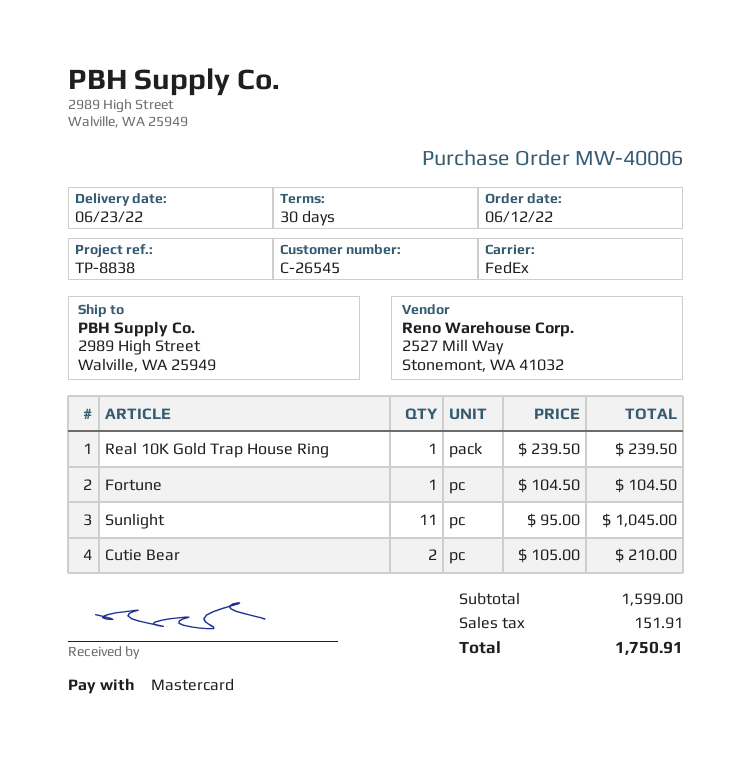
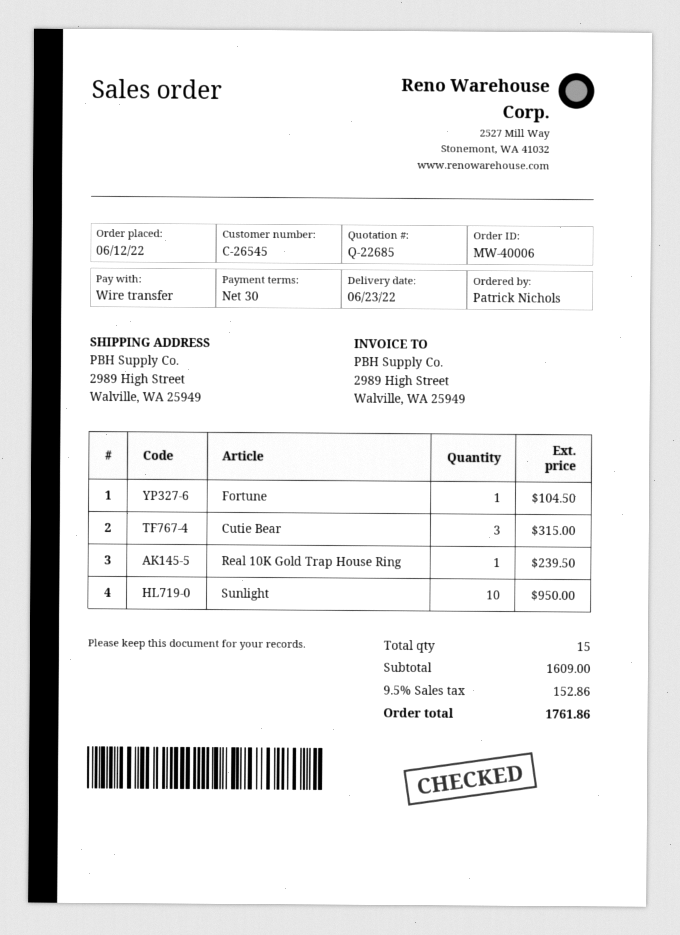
payment method: Mastercard -> bank transfer
Sunlight: 11 for 1045.00 -> 10 for 950.00
Cutie Bear: 2 for 210.00 -> 3 for 315.00
subtotal: 1599.00 -> 1609.00
tax: 151.91 -> 152.86
total: 1750.91 -> 1761.86

